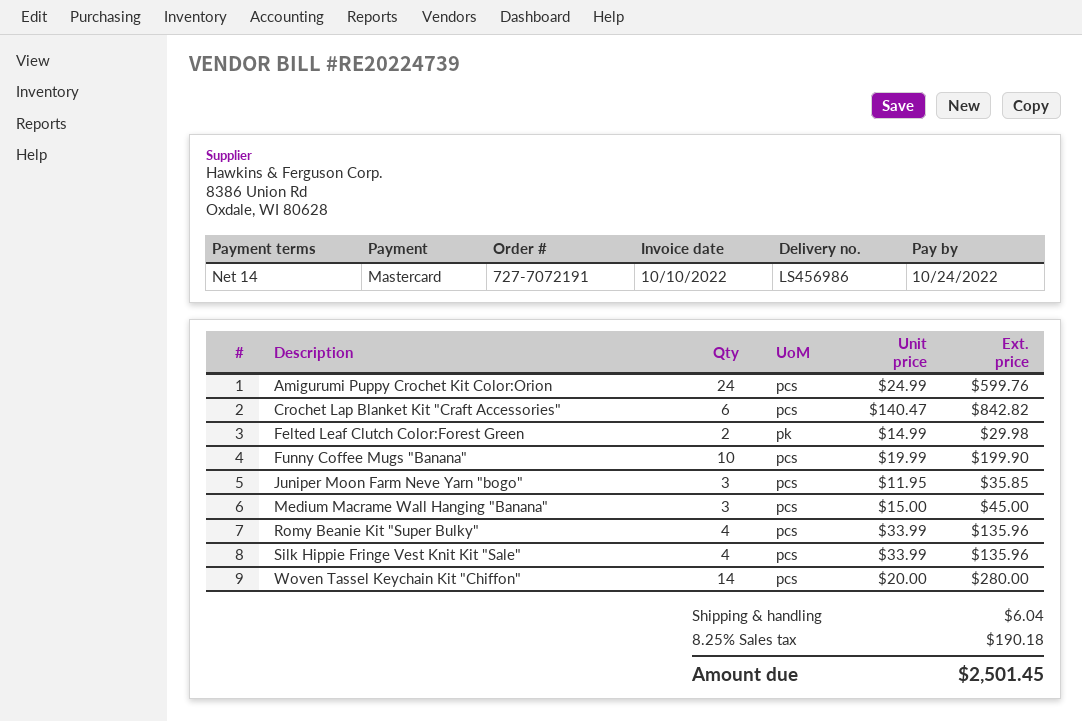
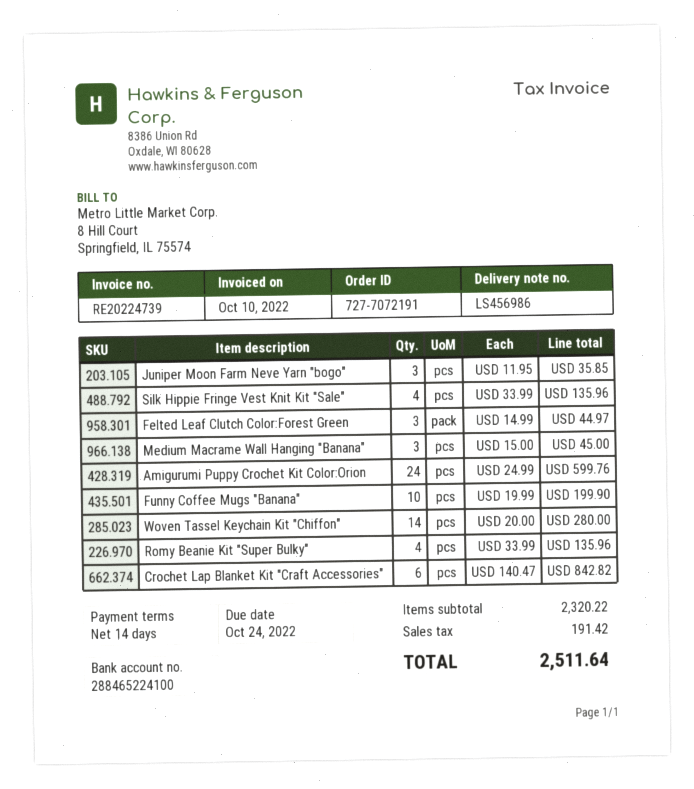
Felted Leaf Clutch Color:Forest Green: 2 x 14.99 = 29.98 -> 3 x 14.99 = 44.97
shipping: 6.04 -> none
tax: 190.18 -> 191.42
total: 2501.45 -> 2511.64

